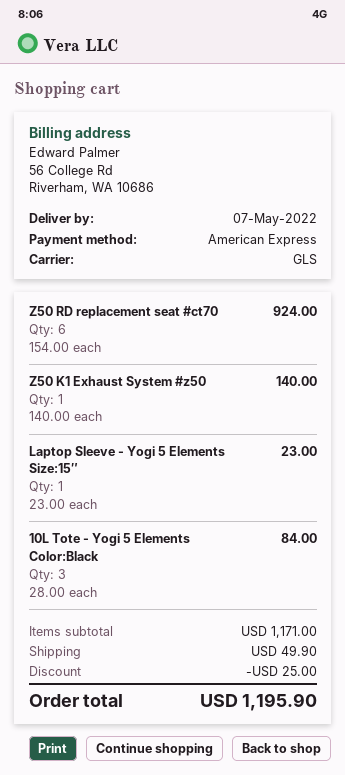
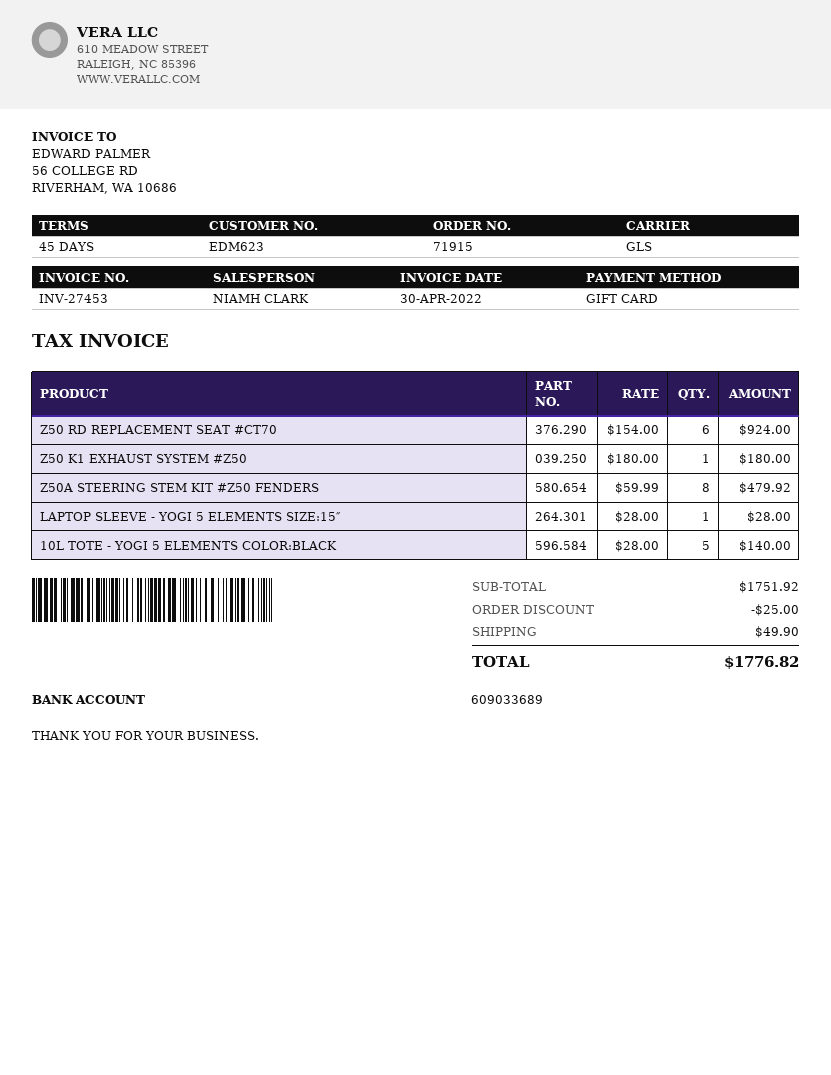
payment method: American Express -> gift card
Z50 K1 Exhaust System #z50: 1 x 140.00 = 140.00 -> 1 x 180.00 = 180.00
Laptop Sleeve - Yogi 5 Elements Size:15″: 1 x 23.00 = 23.00 -> 1 x 28.00 = 28.00
10L Tote - Yogi 5 Elements Color:Black: 3 x 28.00 = 84.00 -> 5 x 28.00 = 140.00
Z50A STEERING STEM KIT #Z50 FENDERS: none -> 8 x 59.99 = 479.92
subtotal: 1171.00 -> 1751.92
total: 1195.90 -> 1776.82

